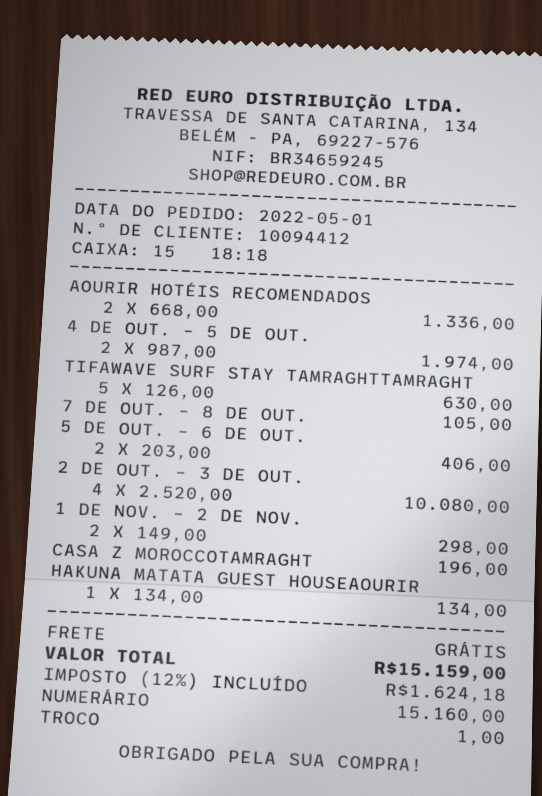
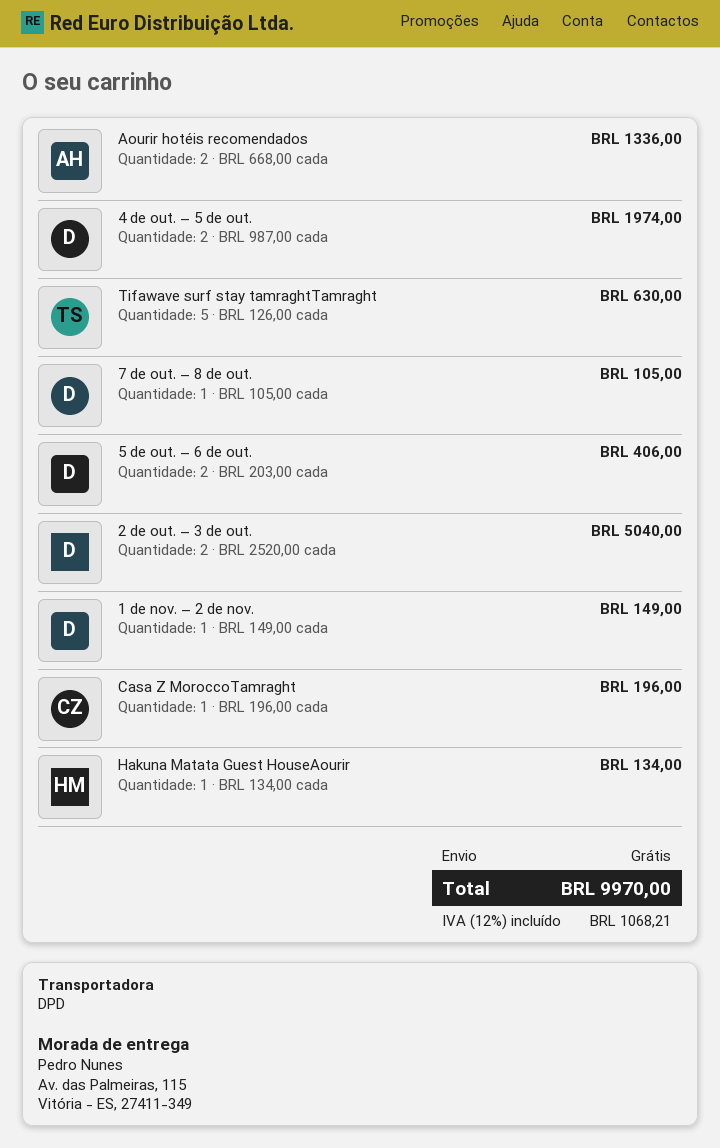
2 DE OUT. – 3 DE OUT.: 4 x 2520.00 = 10080.00 -> 2 x 2520.00 = 5040.00
1 DE NOV. – 2 DE NOV.: 2 x 149.00 = 298.00 -> 1 x 149.00 = 149.00
tax: 12% = 1624.18 -> 12% = 1068.21
total: 15159.00 -> 9970.00

